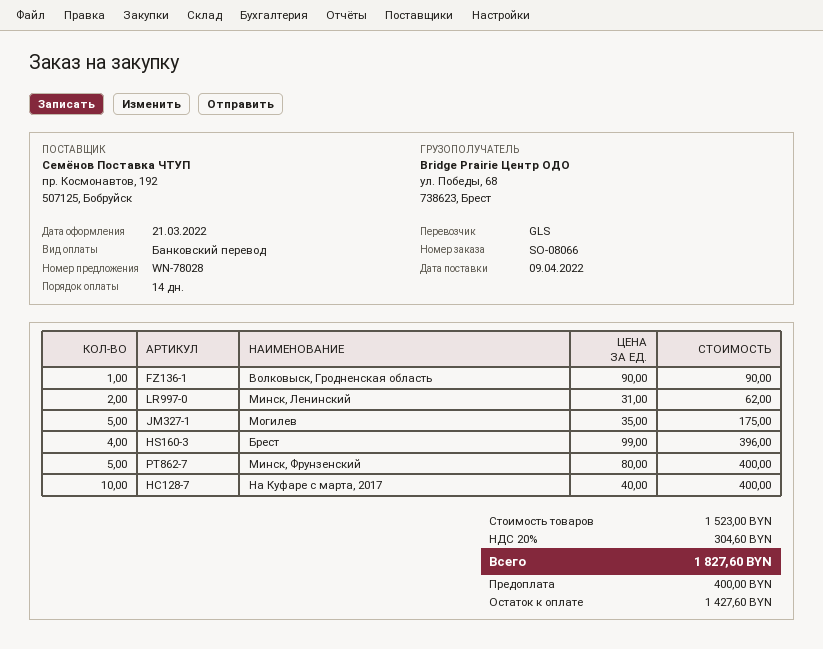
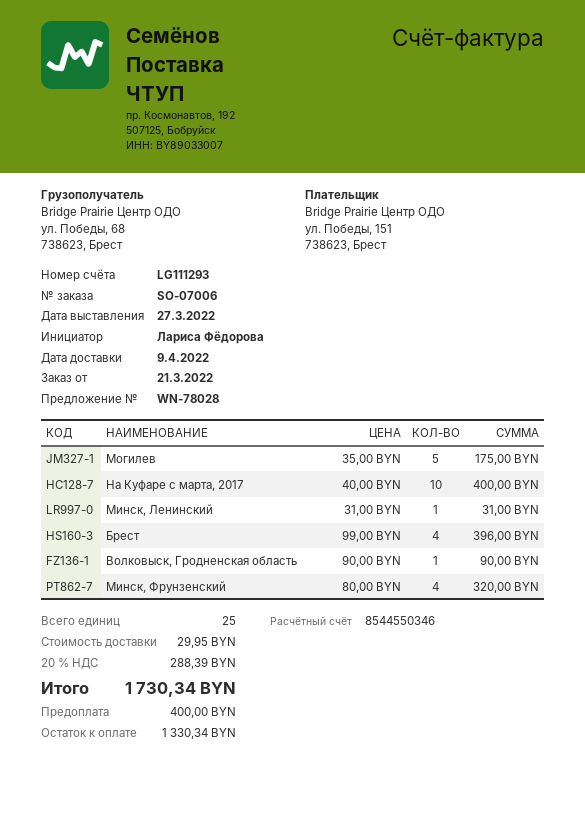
order number: SO-08066 -> SO-07006
Минск, Ленинский: 2 x 31.00 = 62.00 -> 1 x 31.00 = 31.00
Минск, Фрунзенский: 5 x 80.00 = 400.00 -> 4 x 80.00 = 320.00
shipping: none -> 29.95
tax: 20% = 304.60 -> 20% = 288.39
total: 1827.60 -> 1730.34
balance: 1427.60 -> 1330.34

